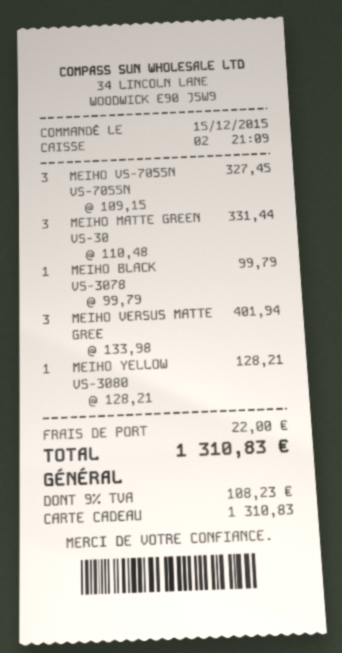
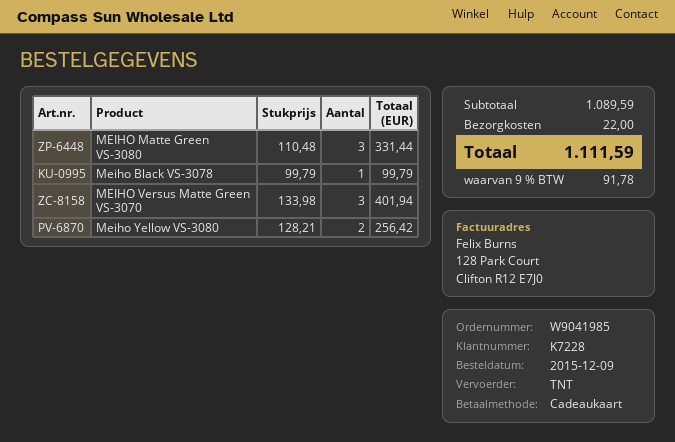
order date: 2015-12-15 -> 2015-12-09
MEIHO VS-7055N VS-7055N: 3 x 109.15 = 327.45 -> none
MEIHO YELLOW VS-3080: 1 x 128.21 = 128.21 -> 2 x 128.21 = 256.42
tax: 9% = 108.23 -> 9% = 91.78
total: 1310.83 -> 1111.59

